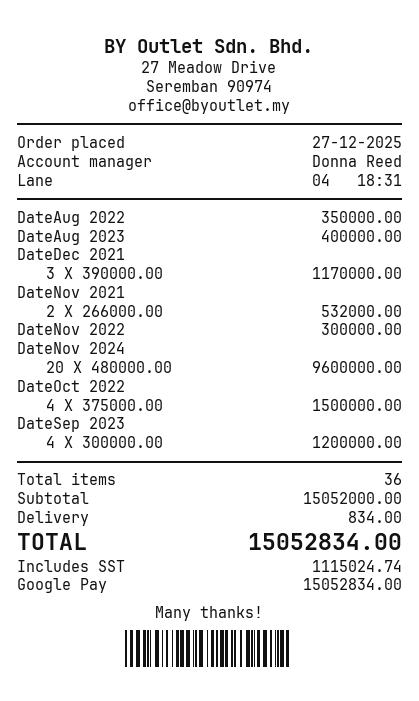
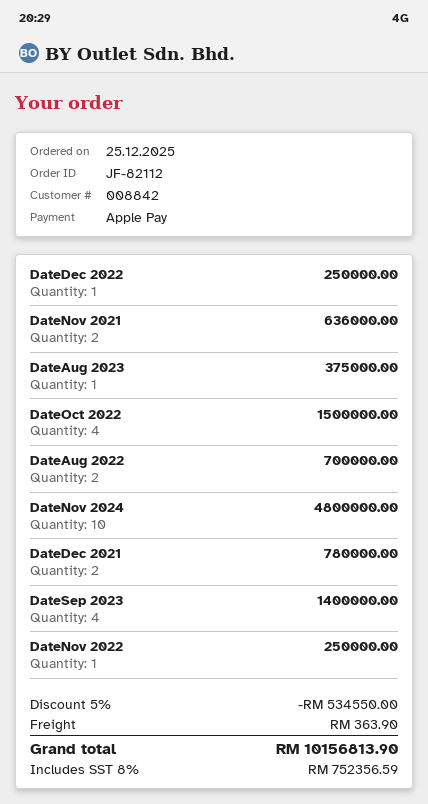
order date: 2025-12-27 -> 2025-12-25
payment method: Google Pay -> Apple Pay
DateAug 2022: 1 for 350000.00 -> 2 for 700000.00
DateAug 2023: 1 for 400000.00 -> 1 for 375000.00
DateDec 2021: 3 for 1170000.00 -> 2 for 780000.00
DateNov 2021: 2 for 532000.00 -> 2 for 636000.00
DateNov 2022: 1 for 300000.00 -> 1 for 250000.00
DateNov 2024: 20 for 9600000.00 -> 10 for 4800000.00
DateSep 2023: 4 for 1200000.00 -> 4 for 1400000.00
DateDec 2022: none -> 1 for 250000.00
discount: none -> 5% = 534550.00
shipping: 834.00 -> 363.90
tax: 1115024.74 -> 752356.59
total: 15052834.00 -> 10156813.90

